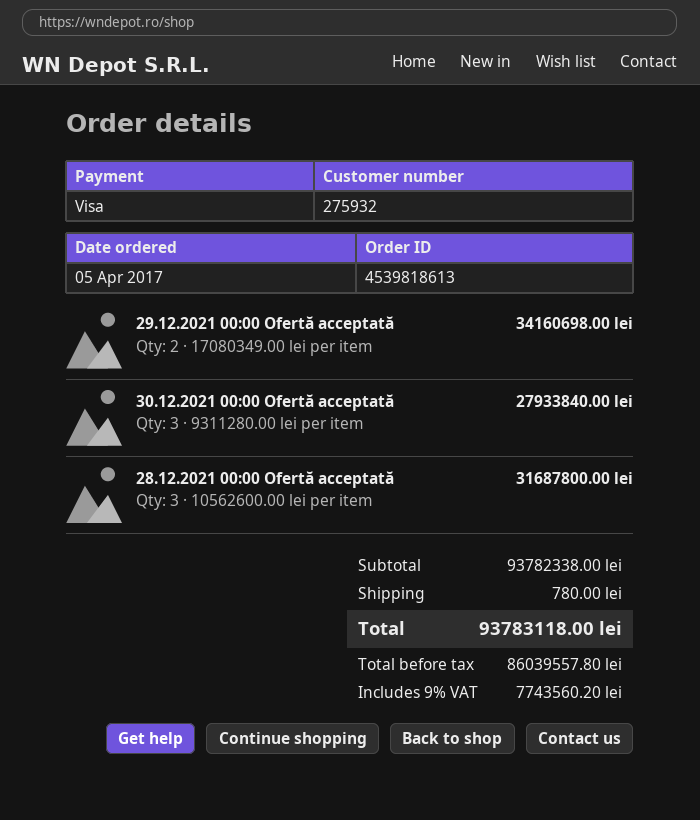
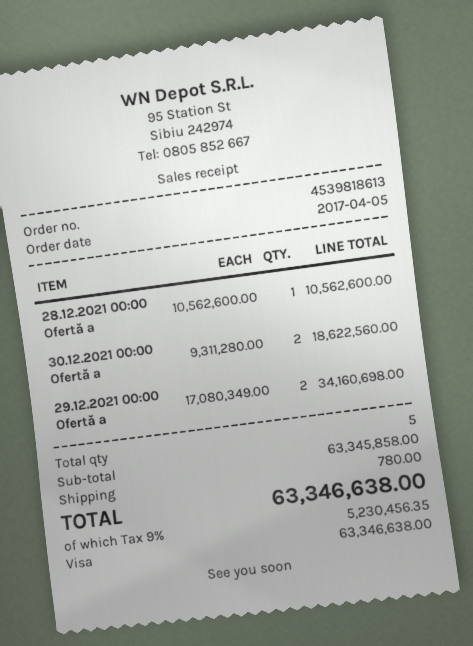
30.12.2021 00:00 Ofertă acceptată: 3 x 9311280.00 = 27933840.00 -> 2 x 9311280.00 = 18622560.00
28.12.2021 00:00 Ofertă acceptată: 3 x 10562600.00 = 31687800.00 -> 1 x 10562600.00 = 10562600.00
subtotal: 93782338.00 -> 63345858.00
tax: 9% = 7743560.20 -> 9% = 5230456.35
total: 93783118.00 -> 63346638.00

